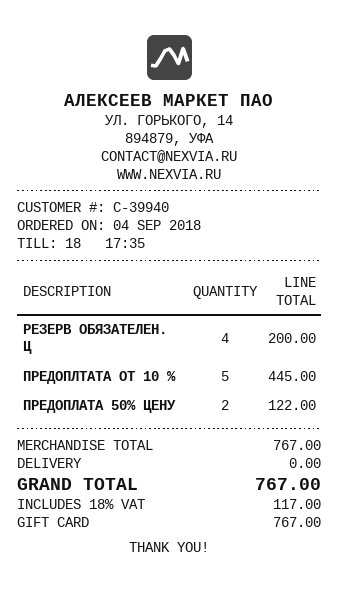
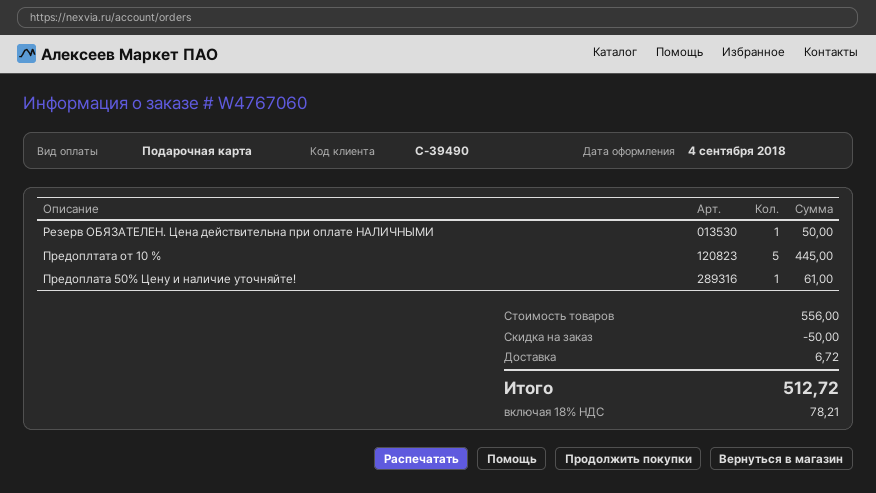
customer number: C-39940 -> C-39490
РЕЗЕРВ ОБЯЗАТЕЛЕН. Ц: 4 for 200.00 -> 1 for 50.00
ПРЕДОПЛАТА 50% ЦЕНУ: 2 for 122.00 -> 1 for 61.00
subtotal: 767.00 -> 556.00
discount: none -> 50.00
shipping: 0.00 -> 6.72
tax: 18% = 117.00 -> 18% = 78.21
total: 767.00 -> 512.72

